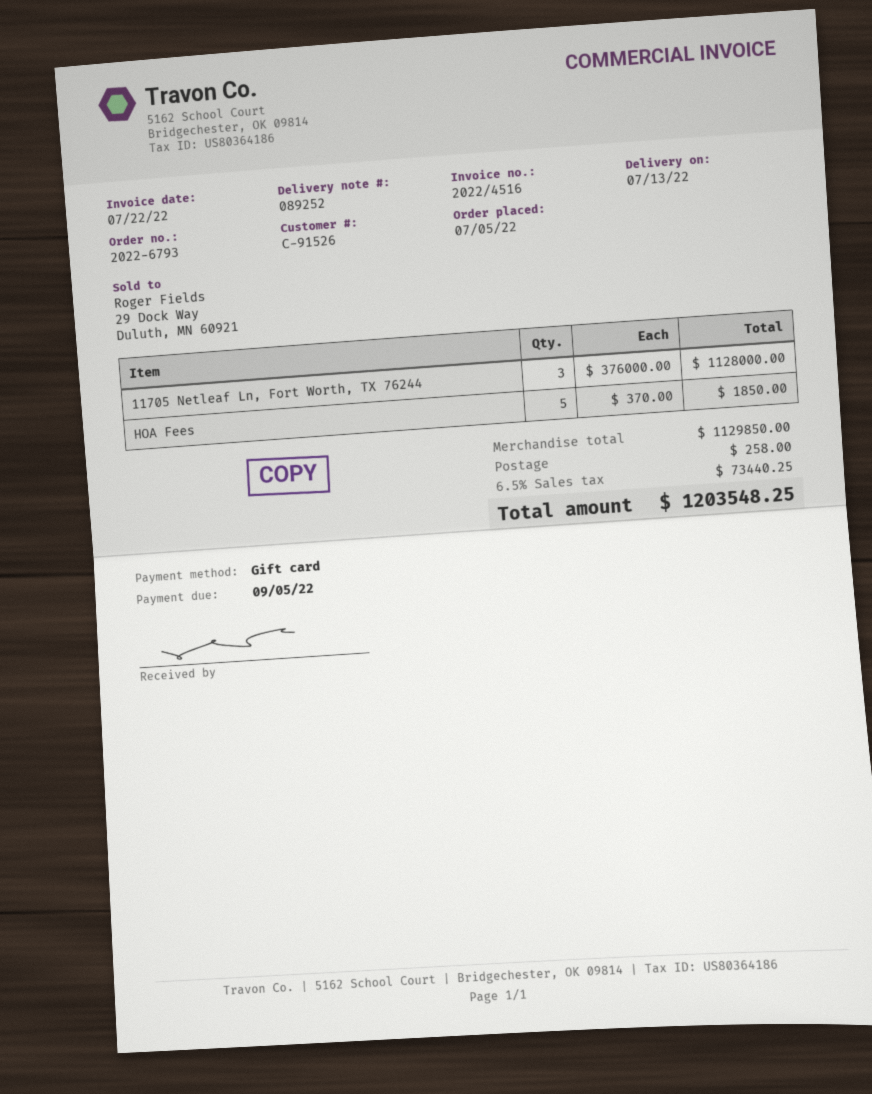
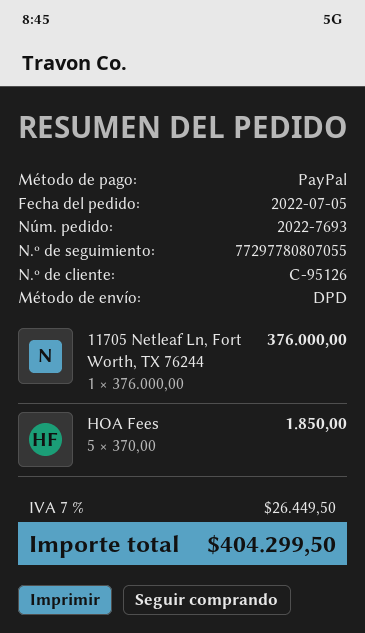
order number: 2022-6793 -> 2022-7693
customer number: C-91526 -> C-95126
payment method: gift card -> PayPal
11705 Netleaf Ln, Fort Worth, TX 76244: 3 x 376000.00 = 1128000.00 -> 1 x 376000.00 = 376000.00
shipping: 258.00 -> none
tax: 6.5% = 73440.25 -> 7% = 26449.50
total: 1203548.25 -> 404299.50

